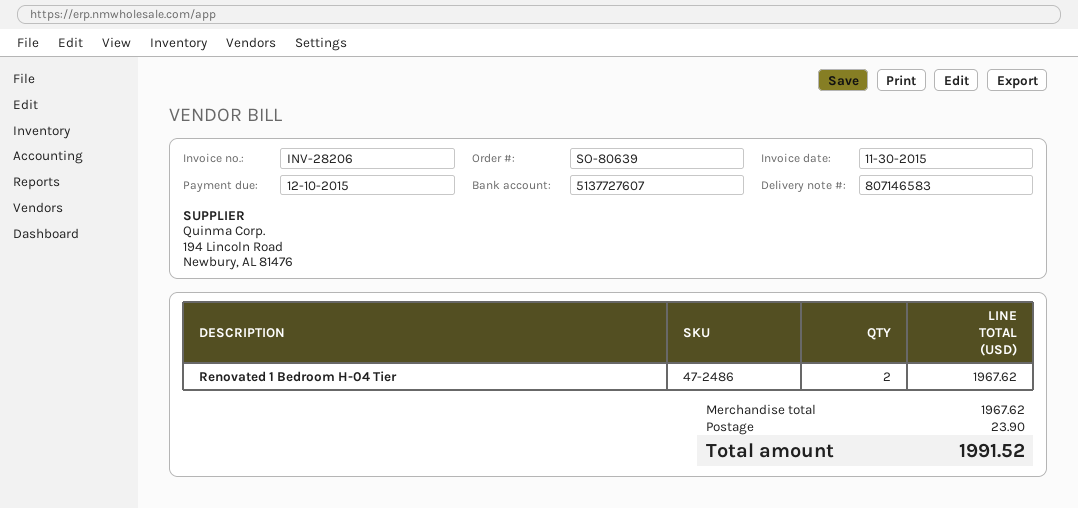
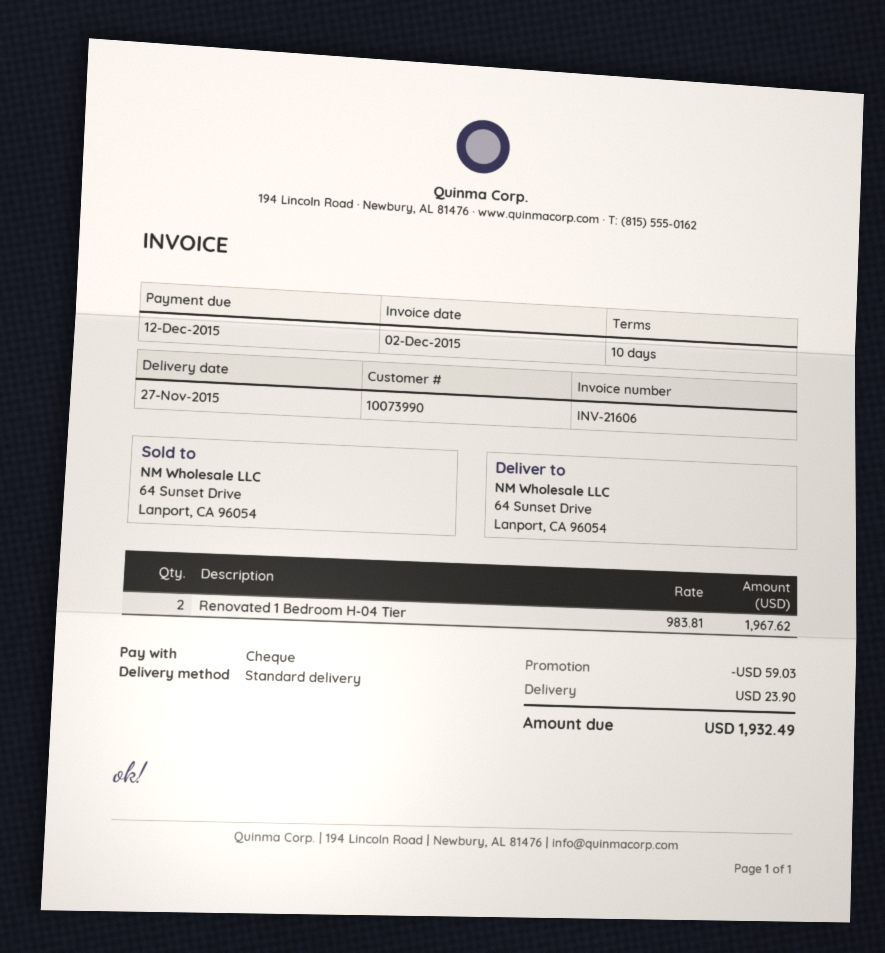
invoice number: INV-28206 -> INV-21606
invoice date: 2015-11-30 -> 2015-12-02
due date: 2015-12-10 -> 2015-12-12
discount: none -> 59.03
total: 1991.52 -> 1932.49

